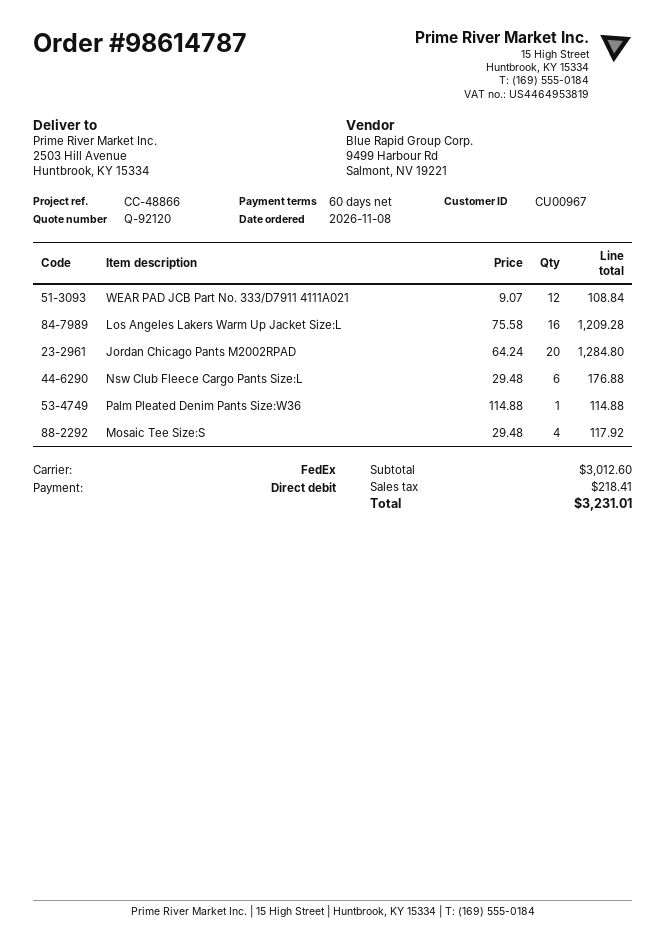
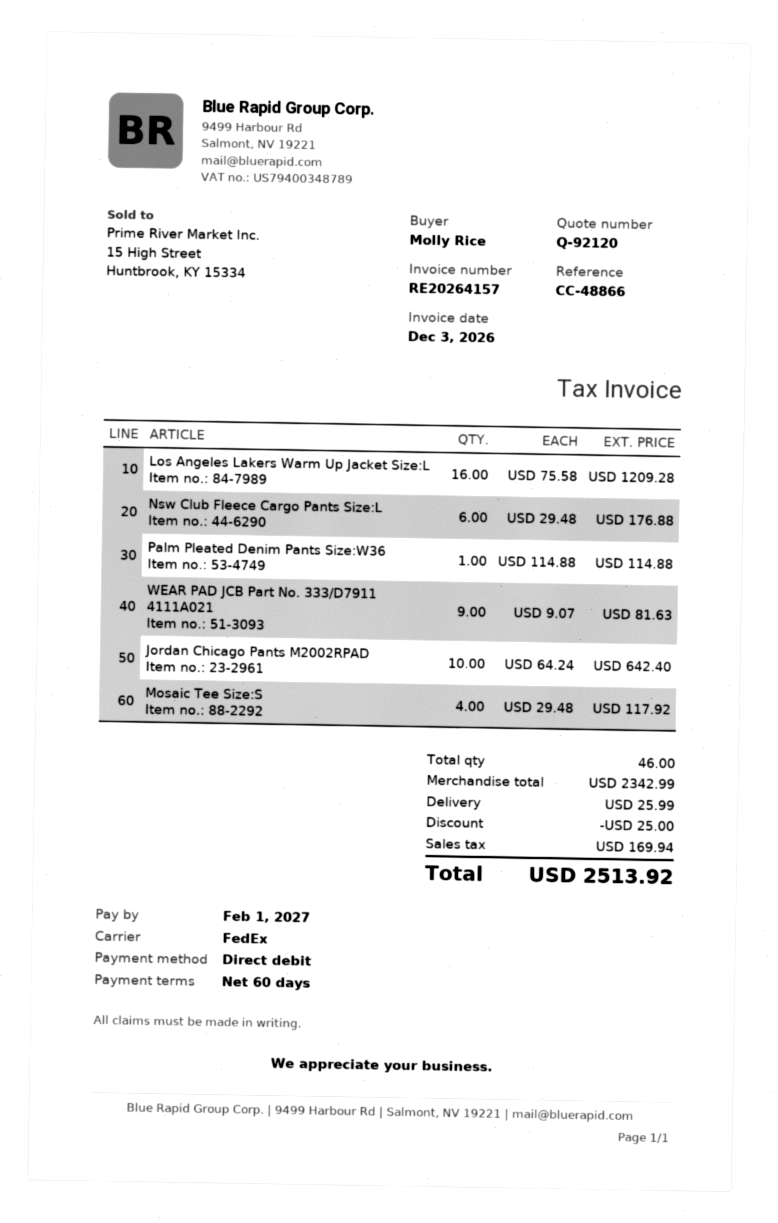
WEAR PAD JCB Part No. 333/D7911 4111A021: 12 x 9.07 = 108.84 -> 9 x 9.07 = 81.63
Jordan Chicago Pants M2002RPAD: 20 x 64.24 = 1284.80 -> 10 x 64.24 = 642.40
subtotal: 3012.60 -> 2342.99
discount: none -> 25.00
shipping: none -> 25.99
tax: 218.41 -> 169.94
total: 3231.01 -> 2513.92

